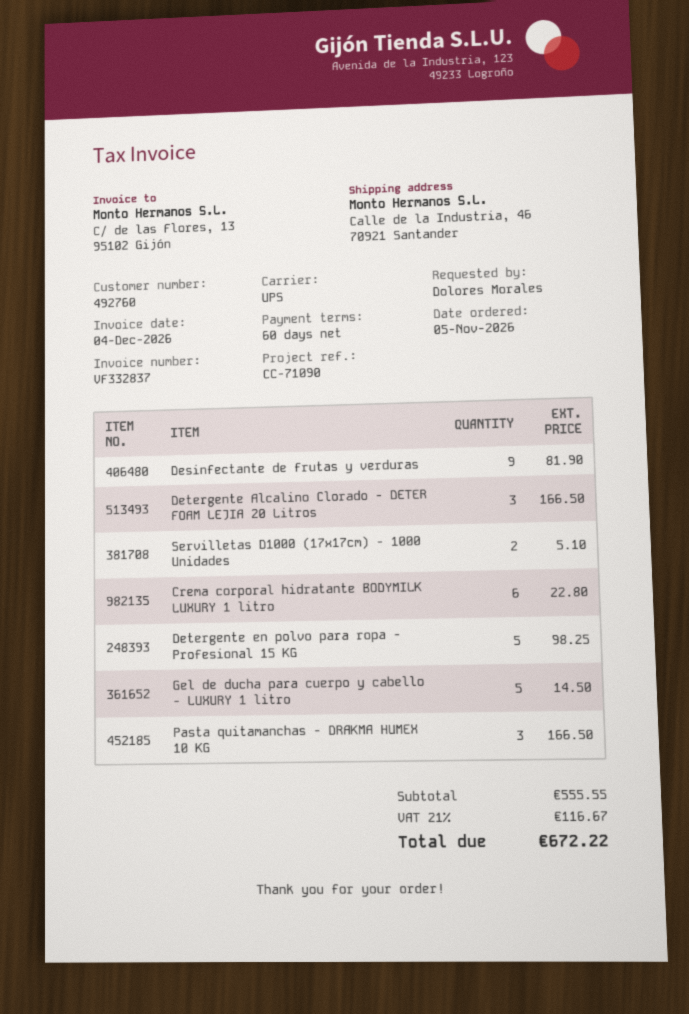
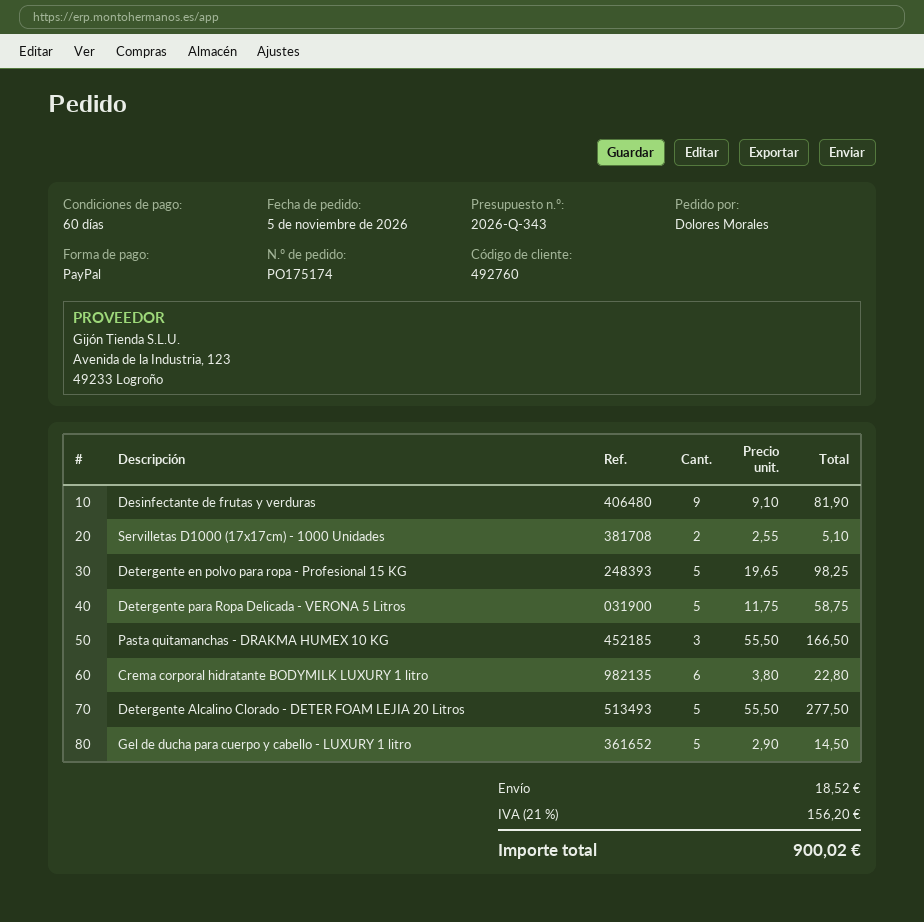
Detergente Alcalino Clorado - DETER FOAM LEJIA 20 Litros: 3 for 166.50 -> 5 for 277.50
Detergente para Ropa Delicada - VERONA 5 Litros: none -> 5 for 58.75
shipping: none -> 18.52
tax: 21% = 116.67 -> 21% = 156.20
total: 672.22 -> 900.02

